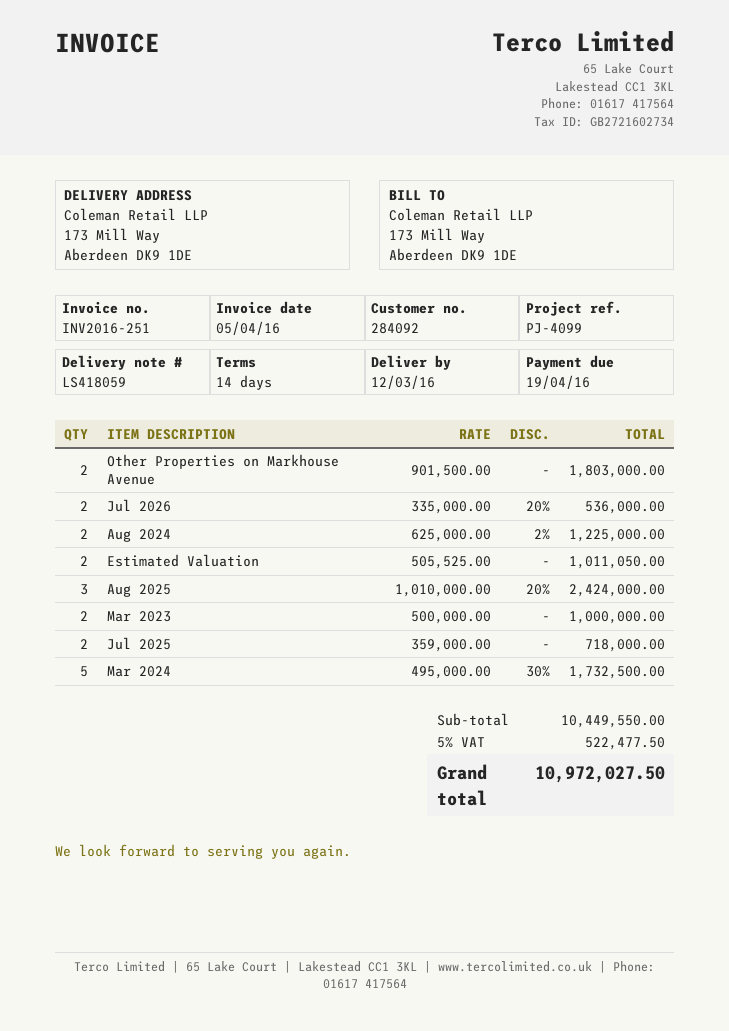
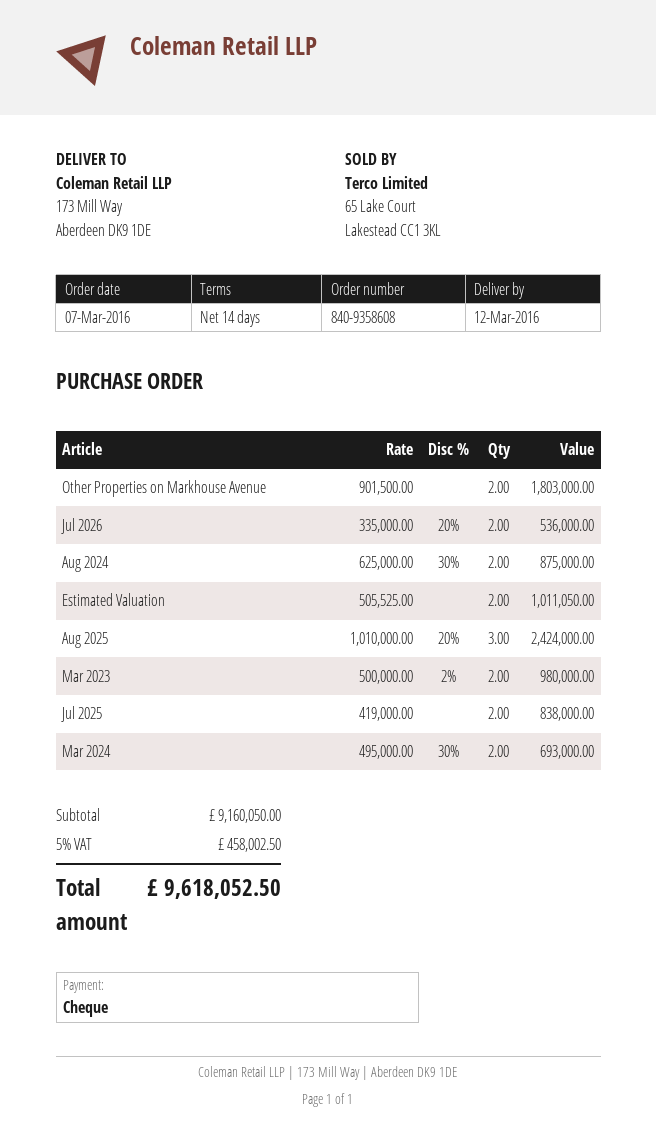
Aug 2024: 2 x 625000.00 - 2% = 1225000.00 -> 2 x 625000.00 - 30% = 875000.00
Mar 2023: 2 x 500000.00 = 1000000.00 -> 2 x 500000.00 - 2% = 980000.00
Jul 2025: 2 x 359000.00 = 718000.00 -> 2 x 419000.00 = 838000.00
Mar 2024: 5 x 495000.00 - 30% = 1732500.00 -> 2 x 495000.00 - 30% = 693000.00
subtotal: 10449550.00 -> 9160050.00
tax: 5% = 522477.50 -> 5% = 458002.50
total: 10972027.50 -> 9618052.50

